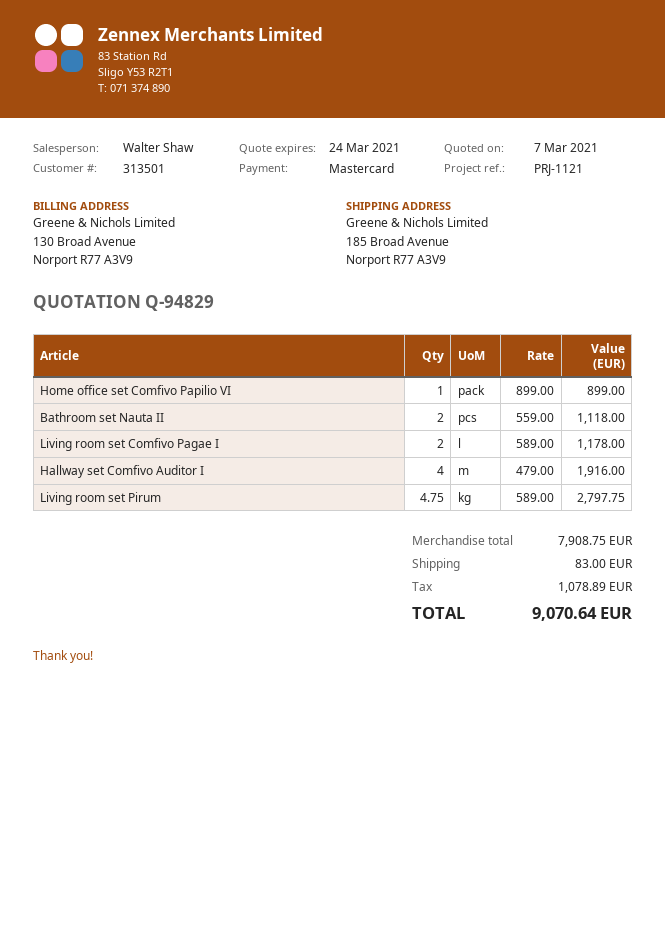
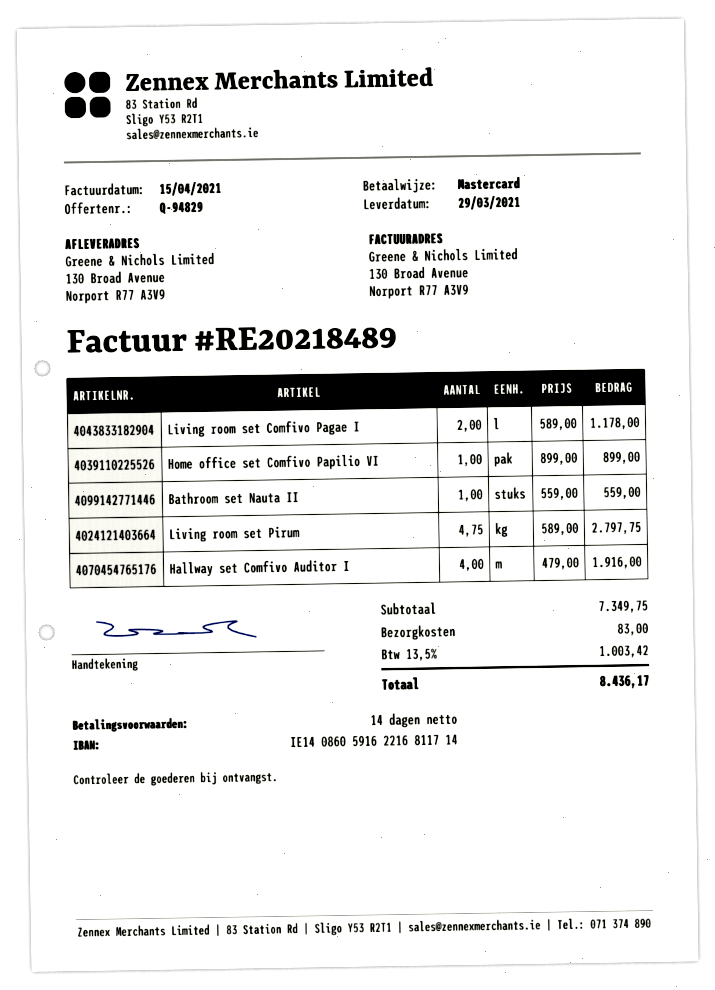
ship to: 185 Broad Avenue, Norport R77 A3V9 -> 130 Broad Avenue, Norport R77 A3V9
Bathroom set Nauta II: 2 x 559.00 = 1118.00 -> 1 x 559.00 = 559.00
subtotal: 7908.75 -> 7349.75
tax: 1078.89 -> 1003.42
total: 9070.64 -> 8436.17

